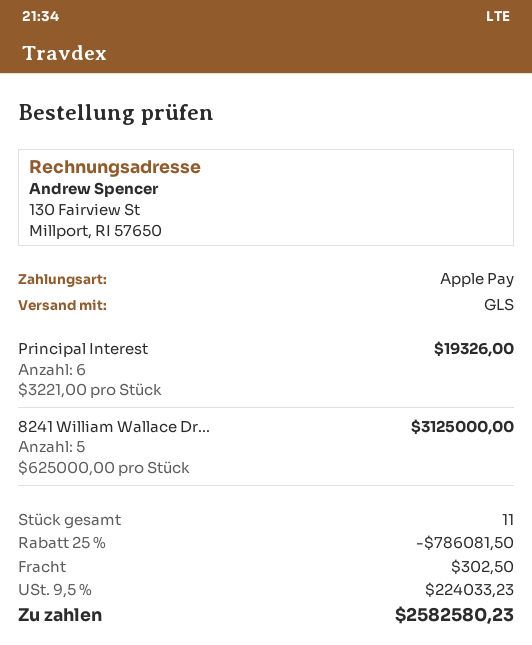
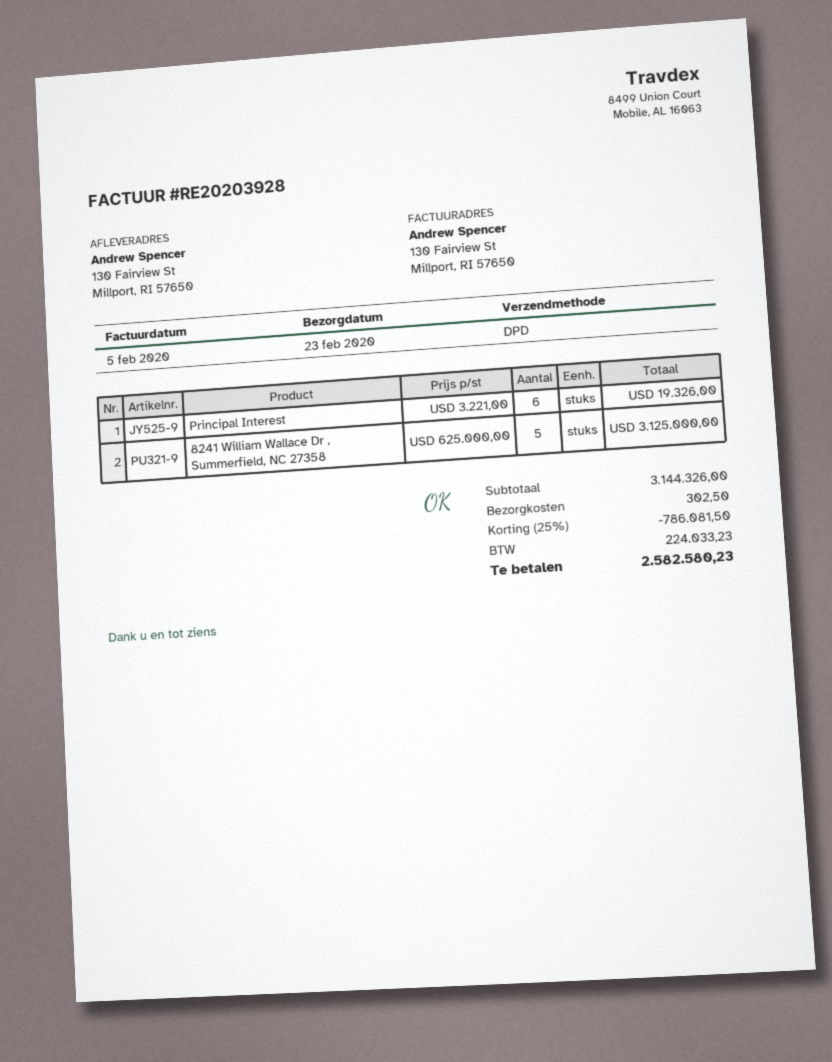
shipping method: GLS -> DPD

